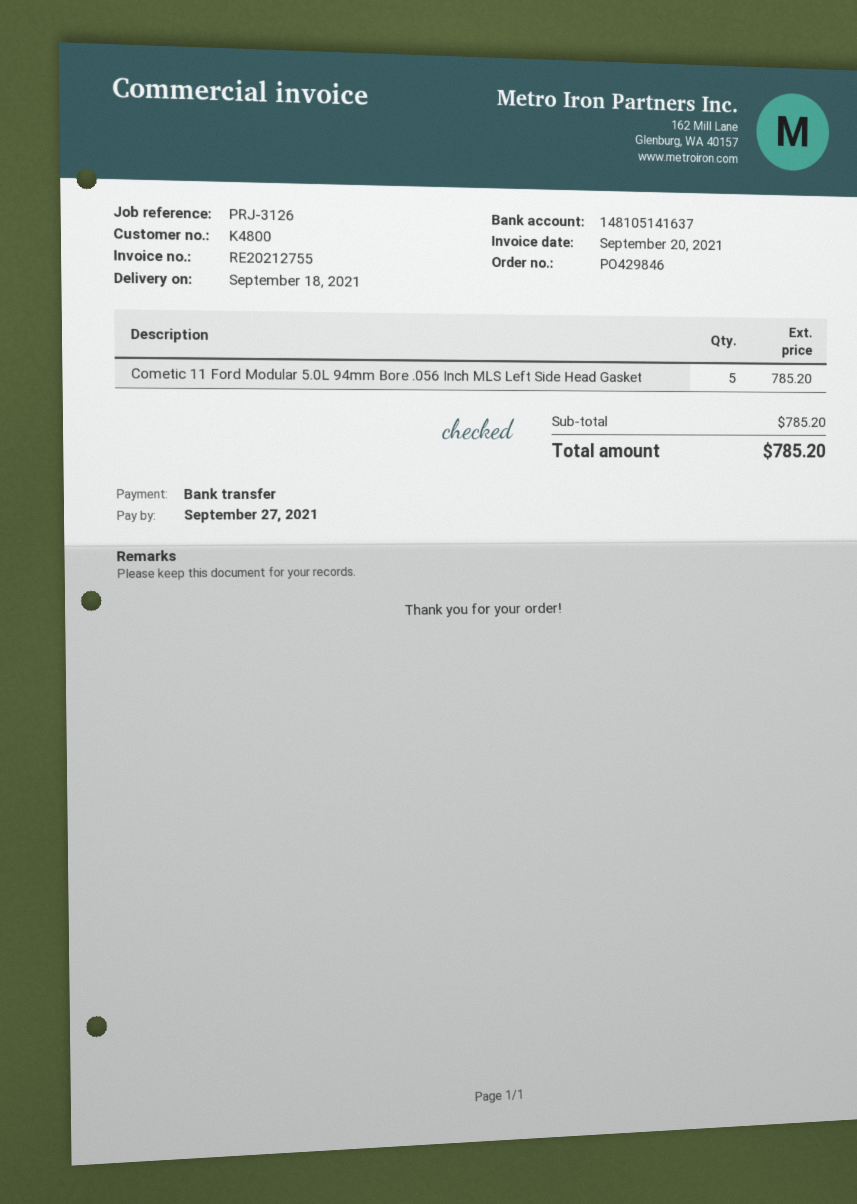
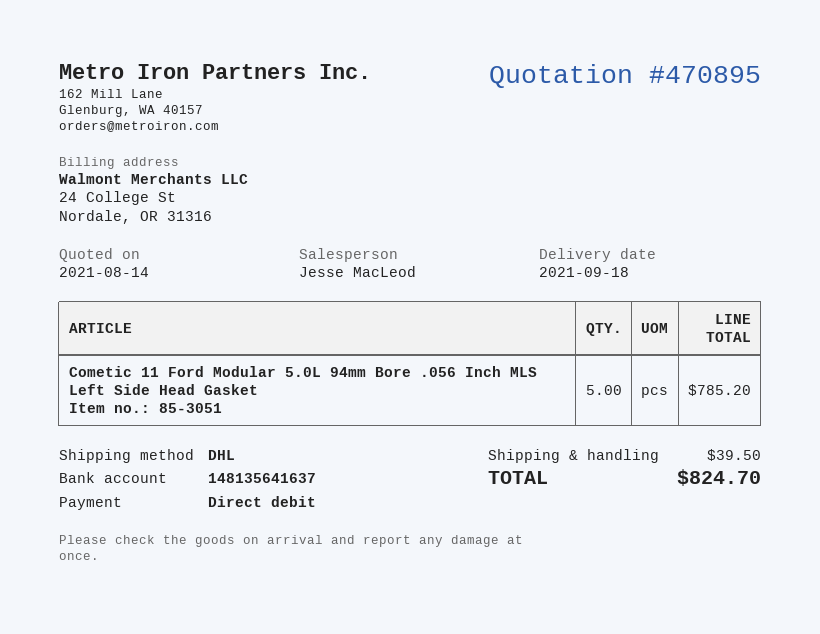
payment method: bank transfer -> direct debit
bank account: 148105141637 -> 148135641637
shipping: none -> 39.50
total: 785.20 -> 824.70

